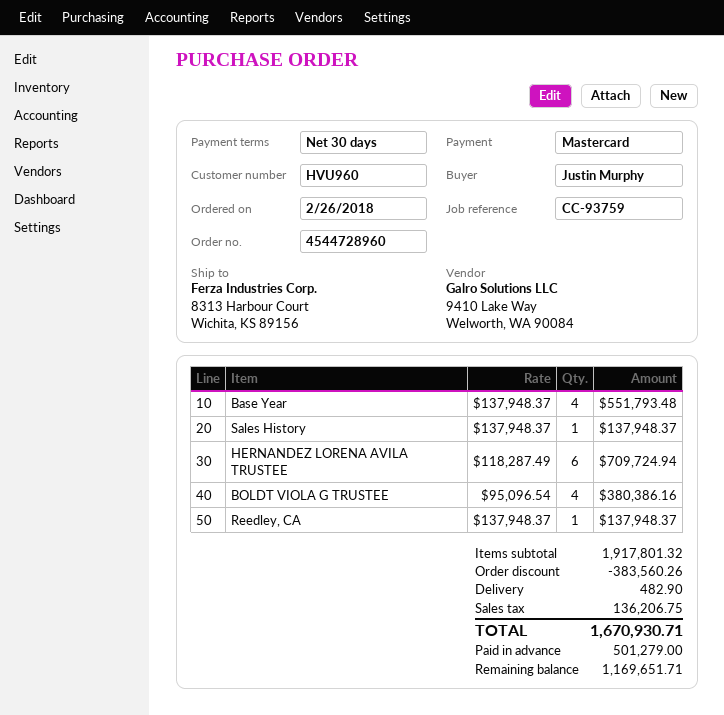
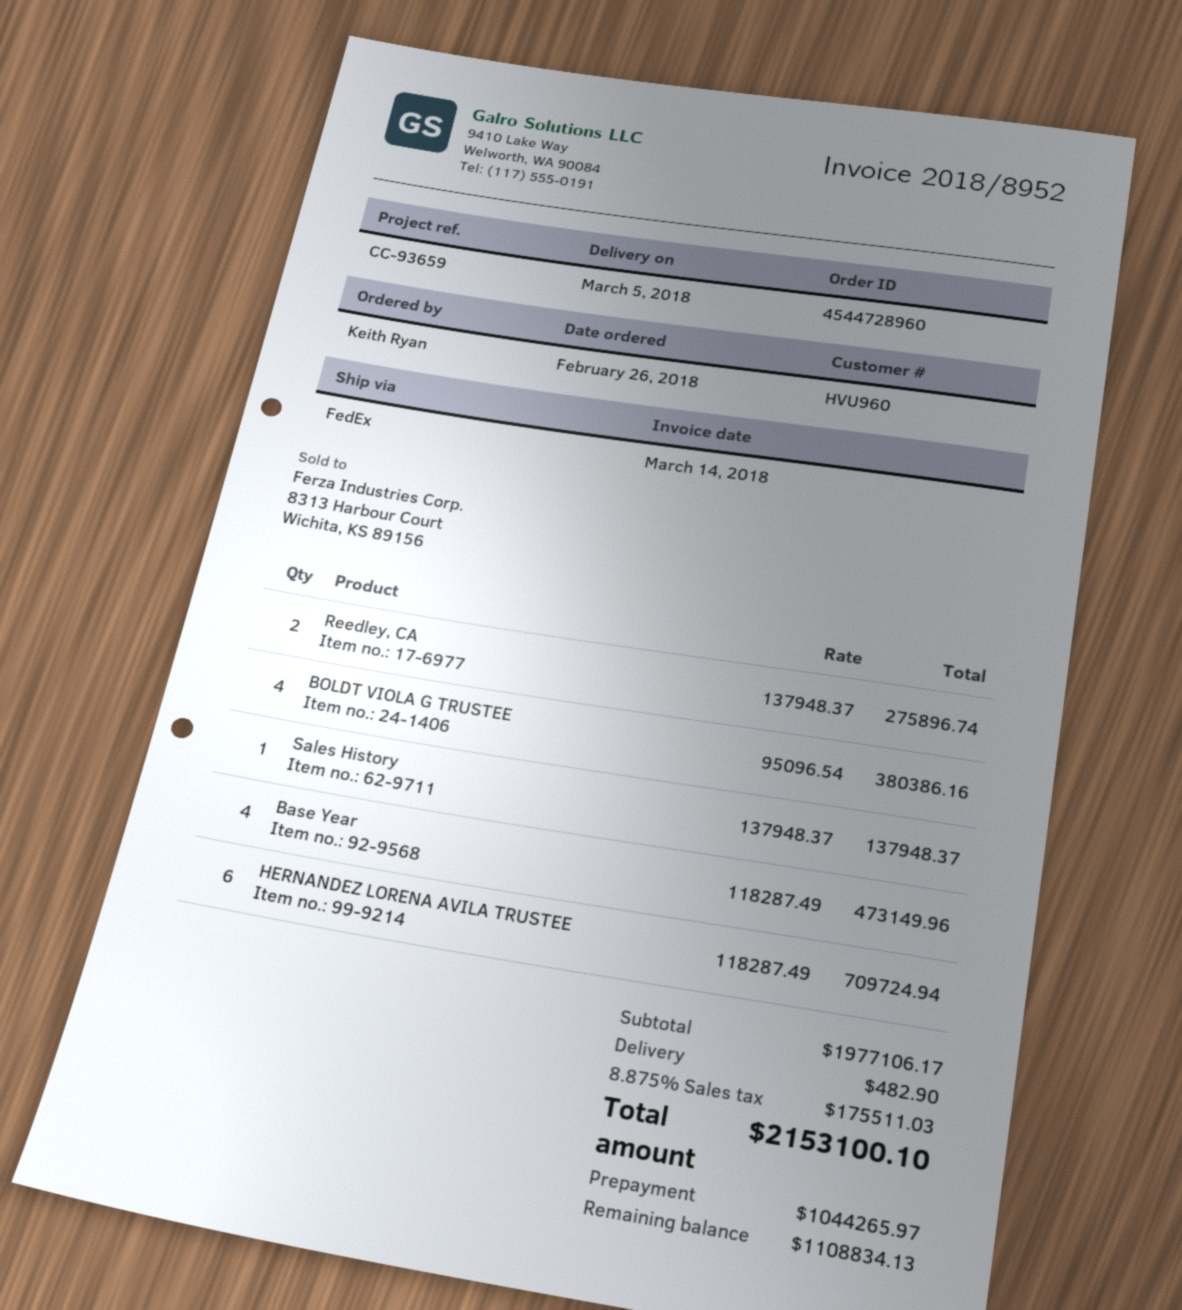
reference: CC-93759 -> CC-93659
ordered by: Justin Murphy -> Keith Ryan
Base Year: 4 x 137948.37 = 551793.48 -> 4 x 118287.49 = 473149.96
Reedley, CA: 1 x 137948.37 = 137948.37 -> 2 x 137948.37 = 275896.74
subtotal: 1917801.32 -> 1977106.17
discount: 383560.26 -> none
tax: 136206.75 -> 175511.03
total: 1670930.71 -> 2153100.10
deposit: 501279.00 -> 1044265.97
balance: 1169651.71 -> 1108834.13

